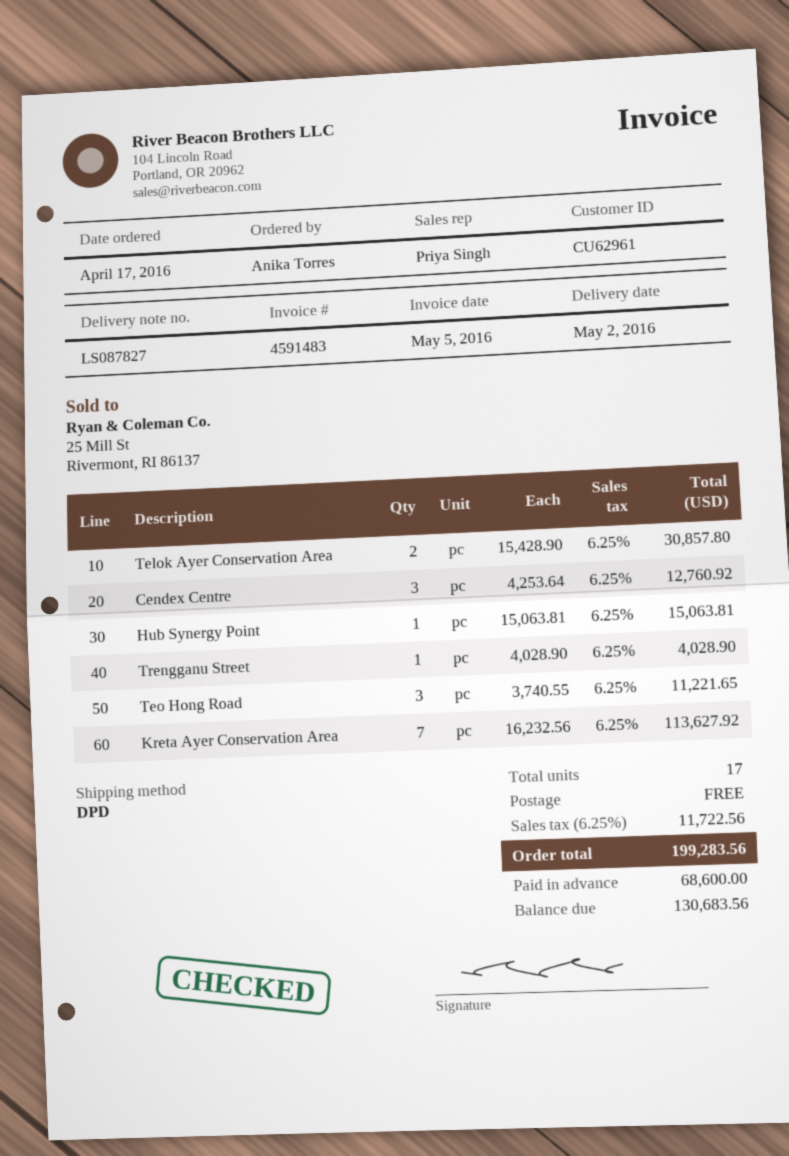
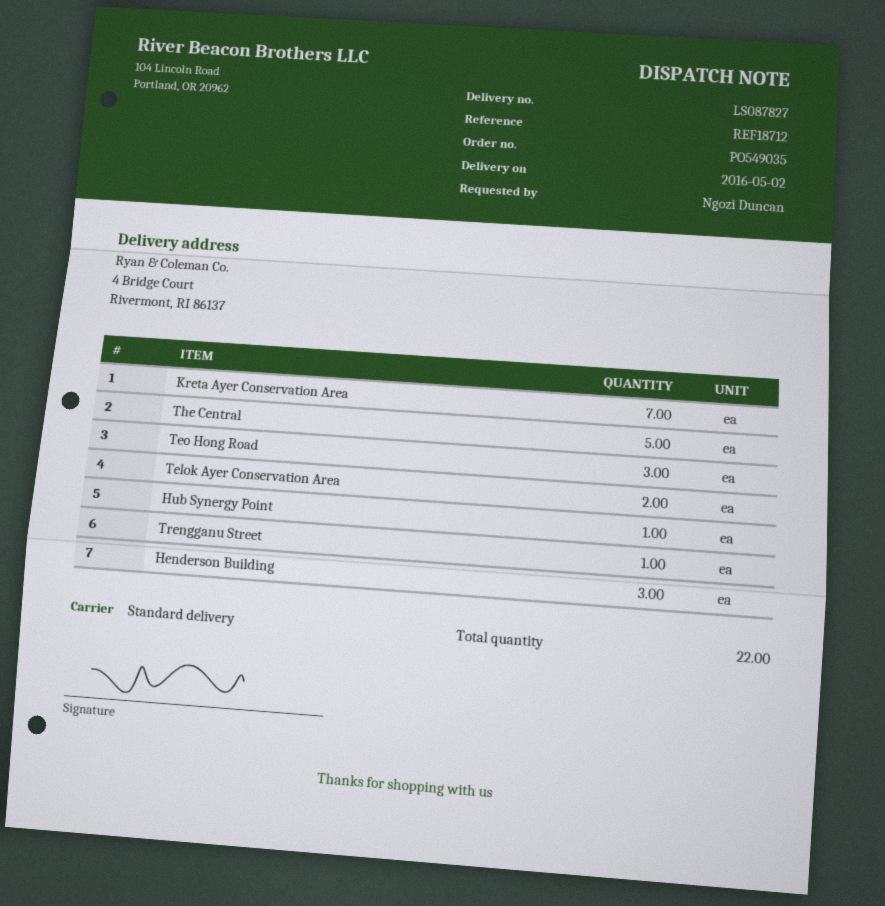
ordered by: Anika Torres -> Ngozi Duncan
shipping method: DPD -> standard
Cendex Centre: 3 -> none
The Central: none -> 5
Henderson Building: none -> 3
total quantity: 17 -> 22

